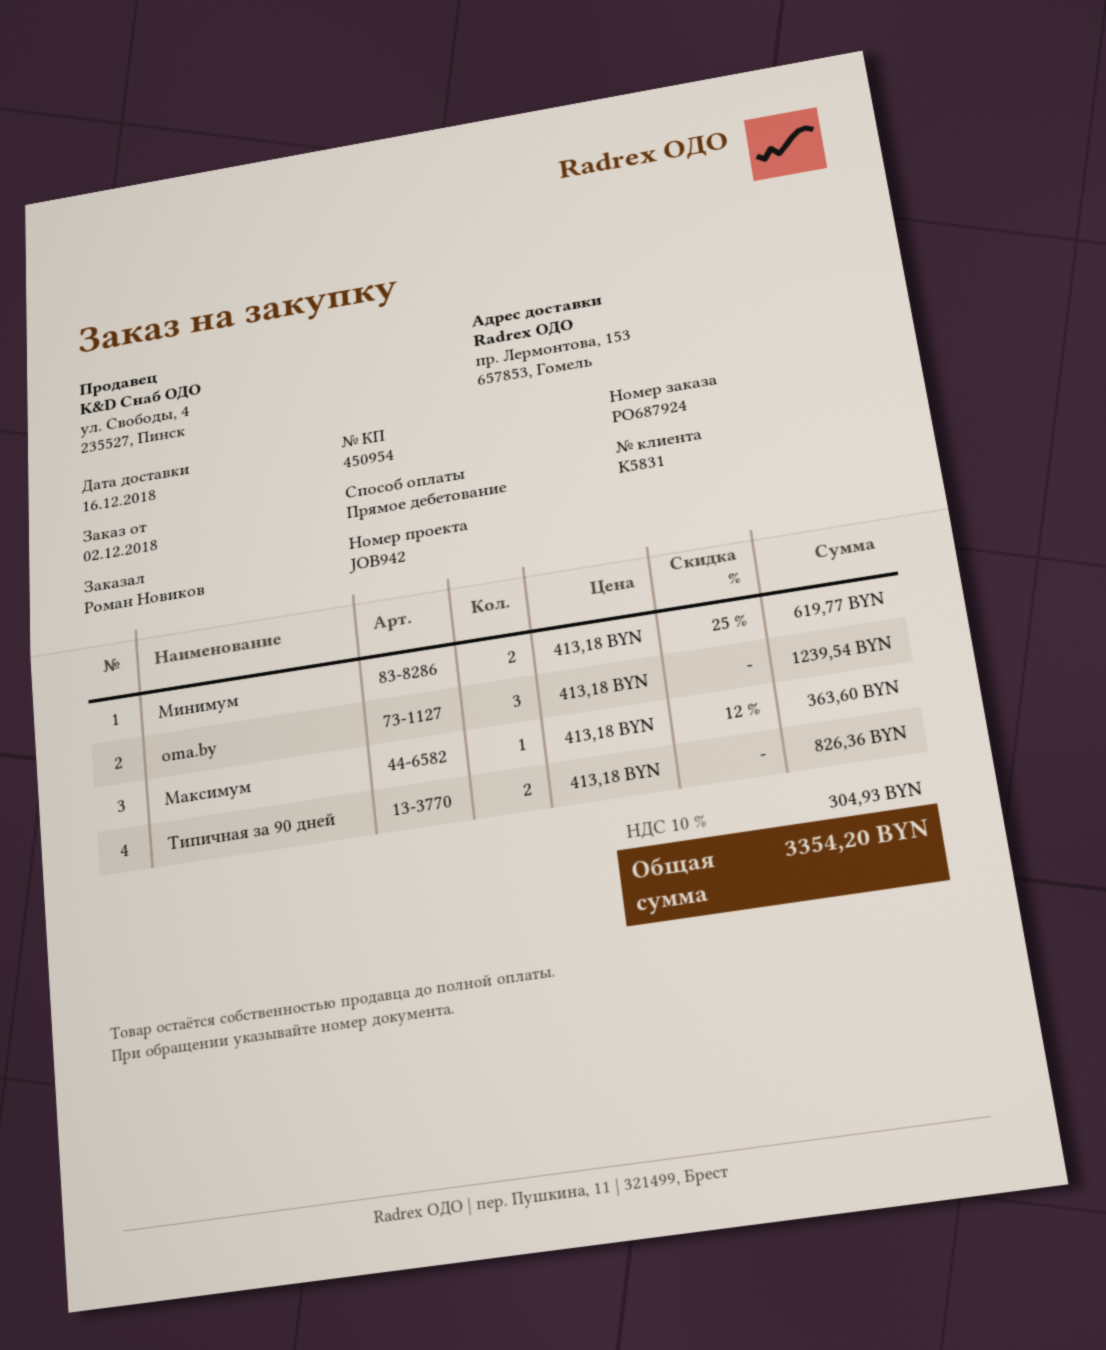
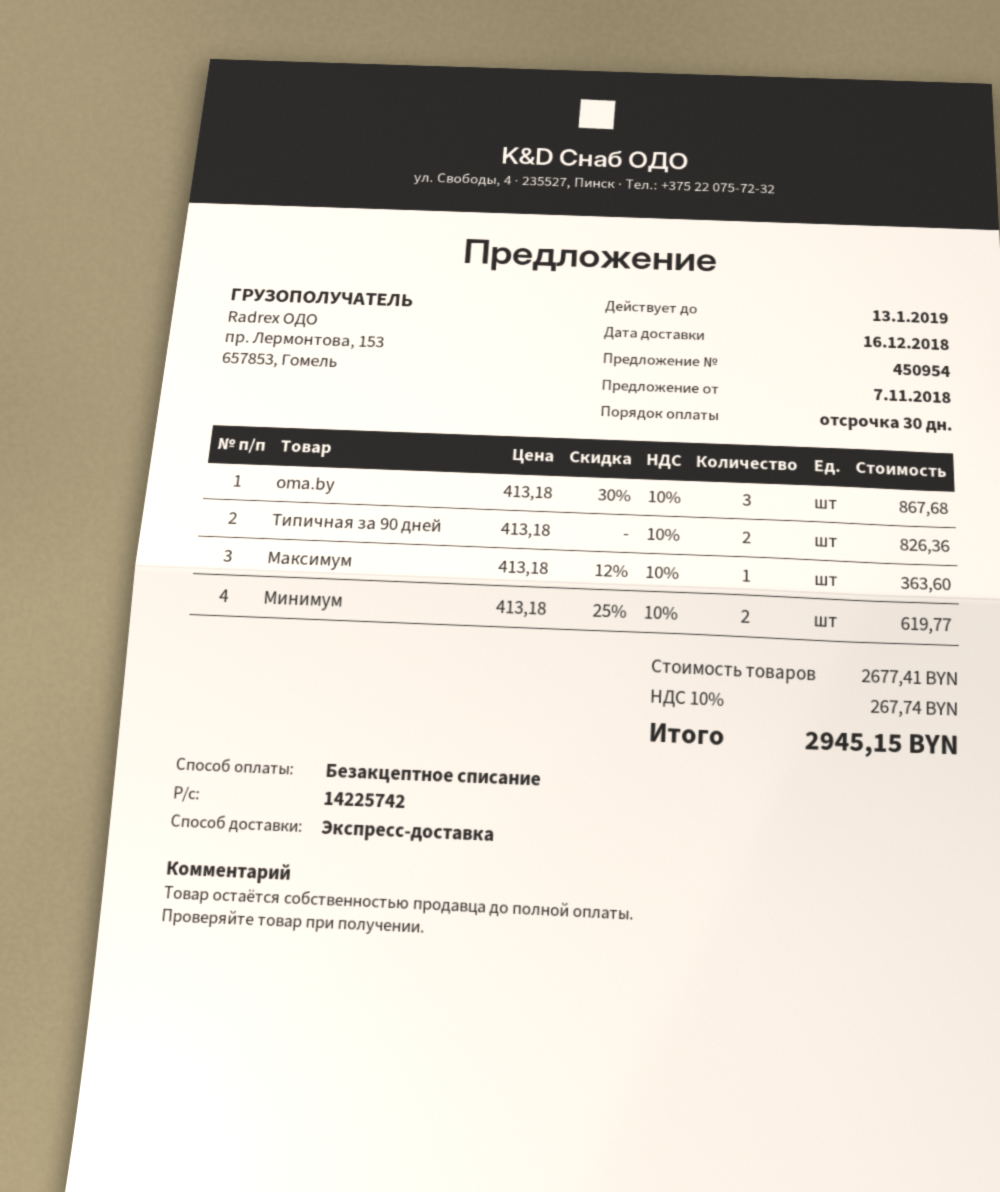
oma.by: 3 x 413.18 = 1239.54 -> 3 x 413.18 - 30% = 867.68
tax: 10% = 304.93 -> 10% = 267.74
total: 3354.20 -> 2945.15

